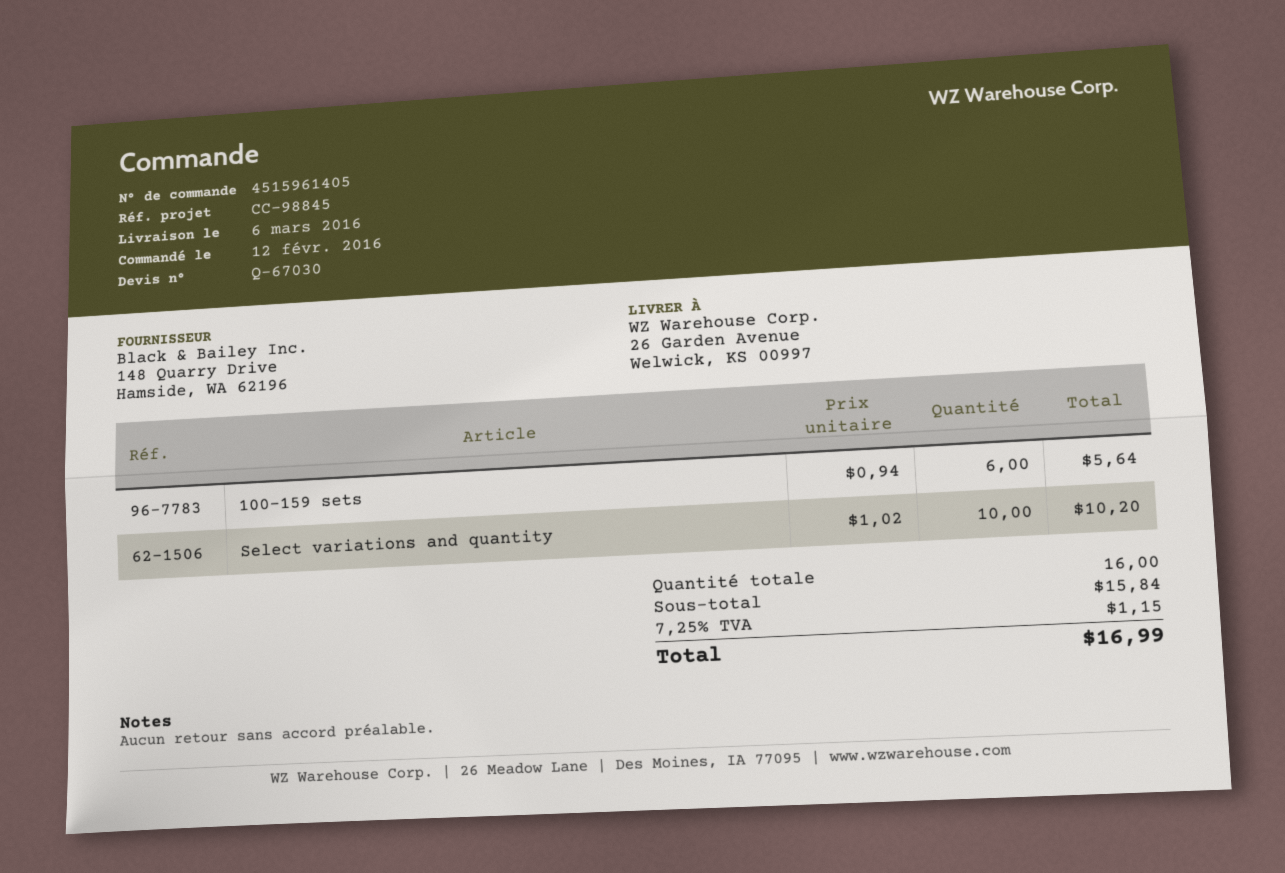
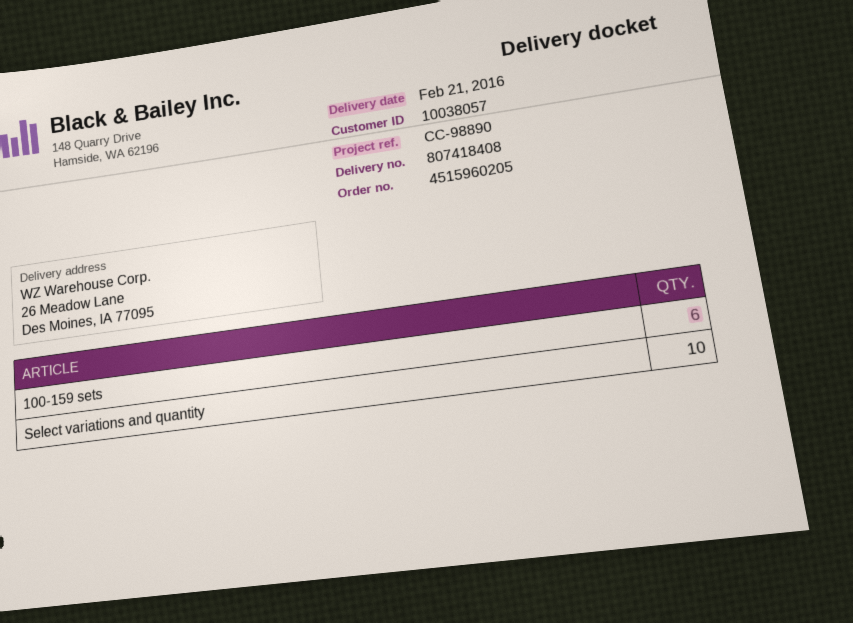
order number: 4515961405 -> 4515960205
delivery date: 2016-03-06 -> 2016-02-21
reference: CC-98845 -> CC-98890
ship to: 26 Garden Avenue, Welwick, KS 00997 -> 26 Meadow Lane, Des Moines, IA 77095

